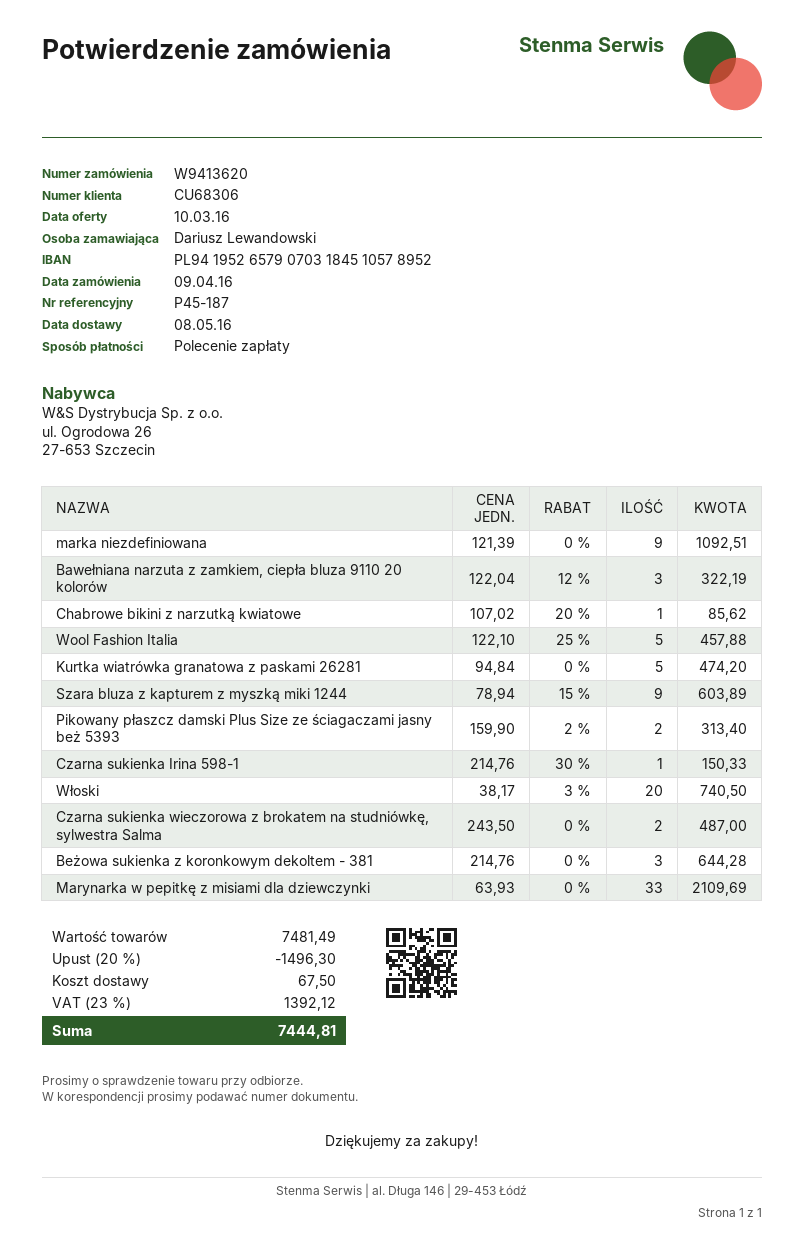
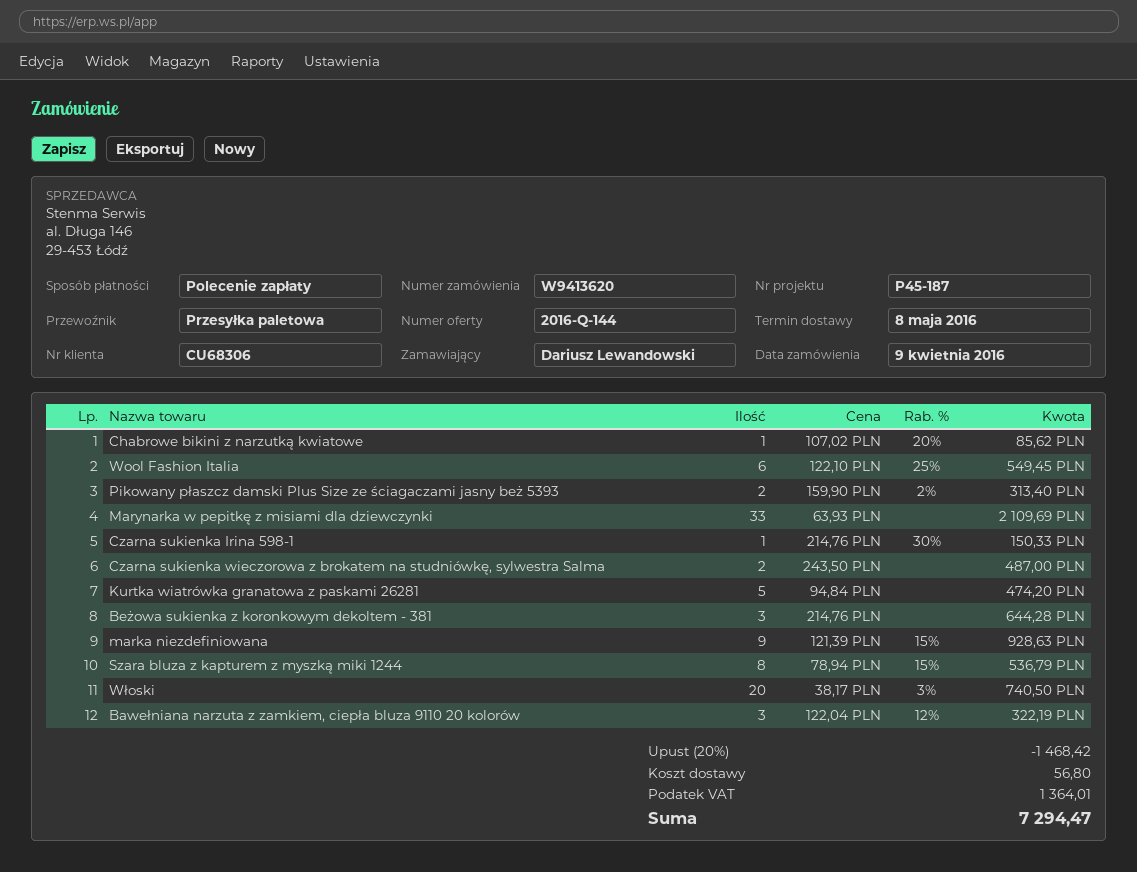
marka niezdefiniowana: 9 x 121.39 = 1092.51 -> 9 x 121.39 - 15% = 928.63
Wool Fashion Italia: 5 x 122.10 - 25% = 457.88 -> 6 x 122.10 - 25% = 549.45
Szara bluza z kapturem z myszką miki 1244: 9 x 78.94 - 15% = 603.89 -> 8 x 78.94 - 15% = 536.79
discount: 20% = 1496.30 -> 20% = 1468.42
shipping: 67.50 -> 56.80
tax: 1392.12 -> 1364.01
total: 7444.81 -> 7294.47

